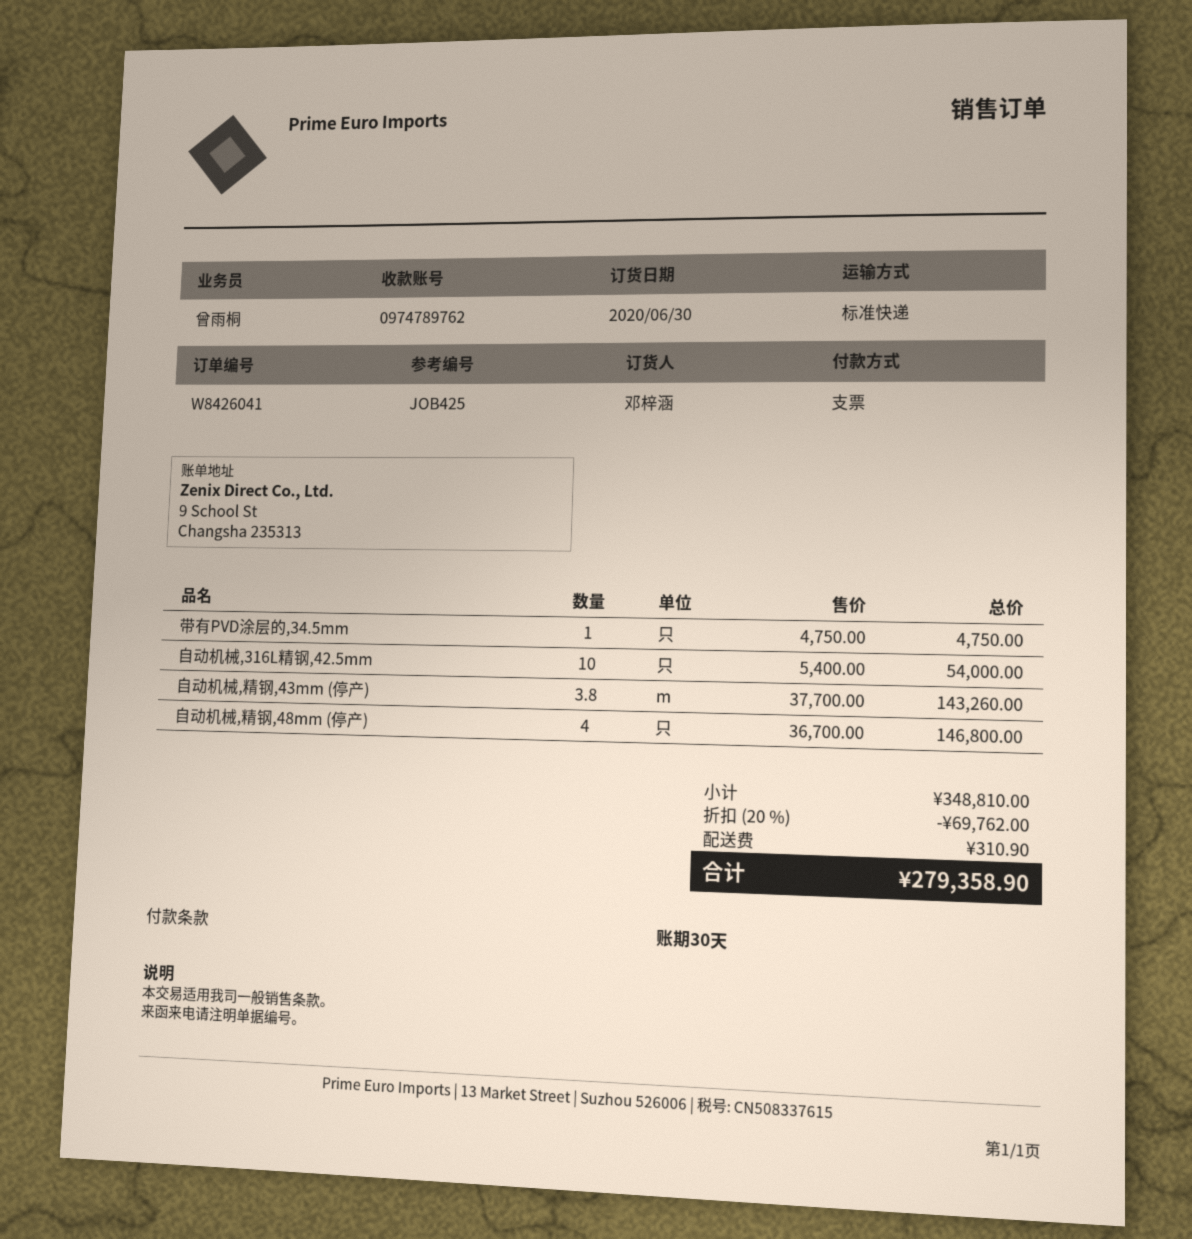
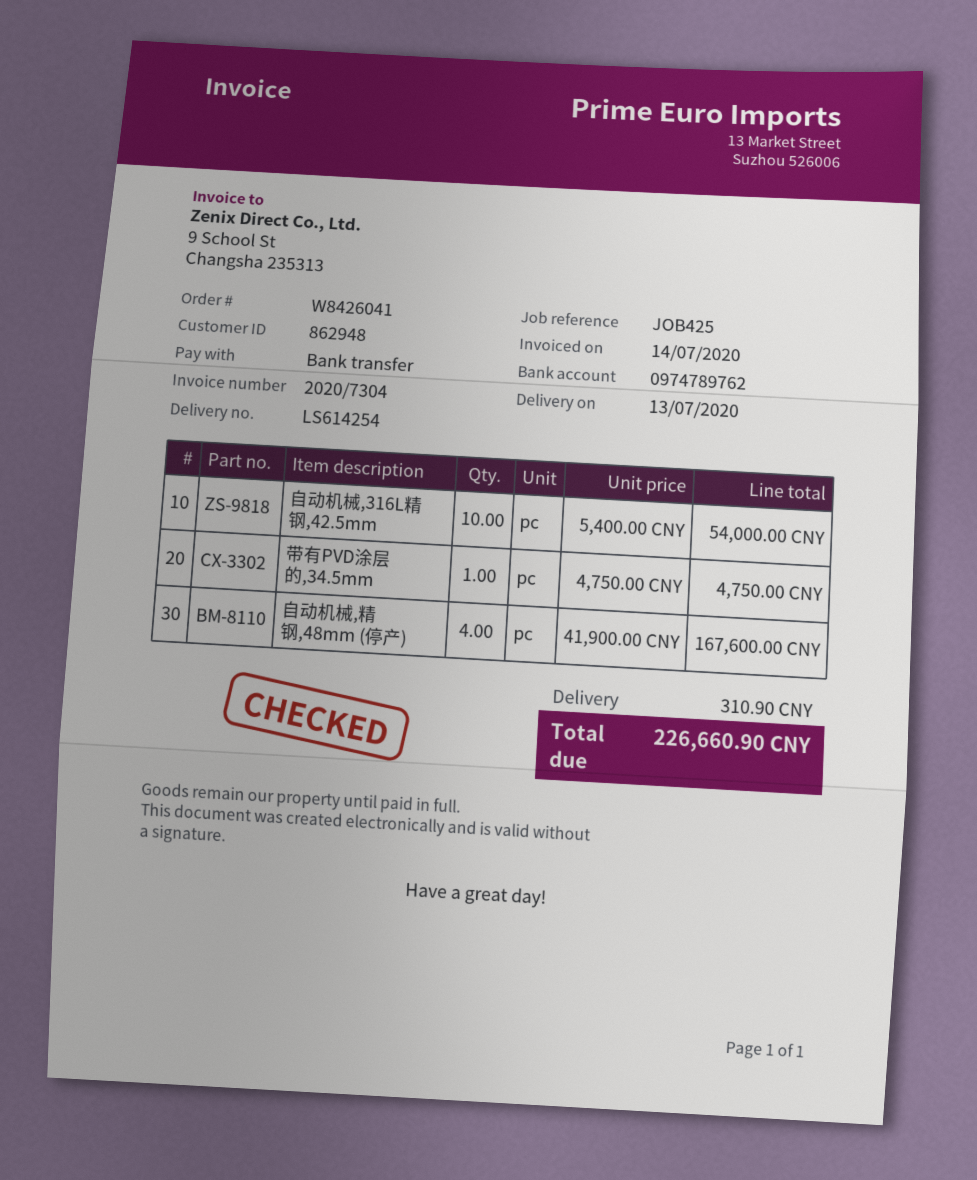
payment method: cheque -> bank transfer
自动机械,精钢,43mm (停产): 3.8 x 37700.00 = 143260.00 -> none
自动机械,精钢,48mm (停产): 4 x 36700.00 = 146800.00 -> 4 x 41900.00 = 167600.00
discount: 20% = 69762.00 -> none
total: 279358.90 -> 226660.90

